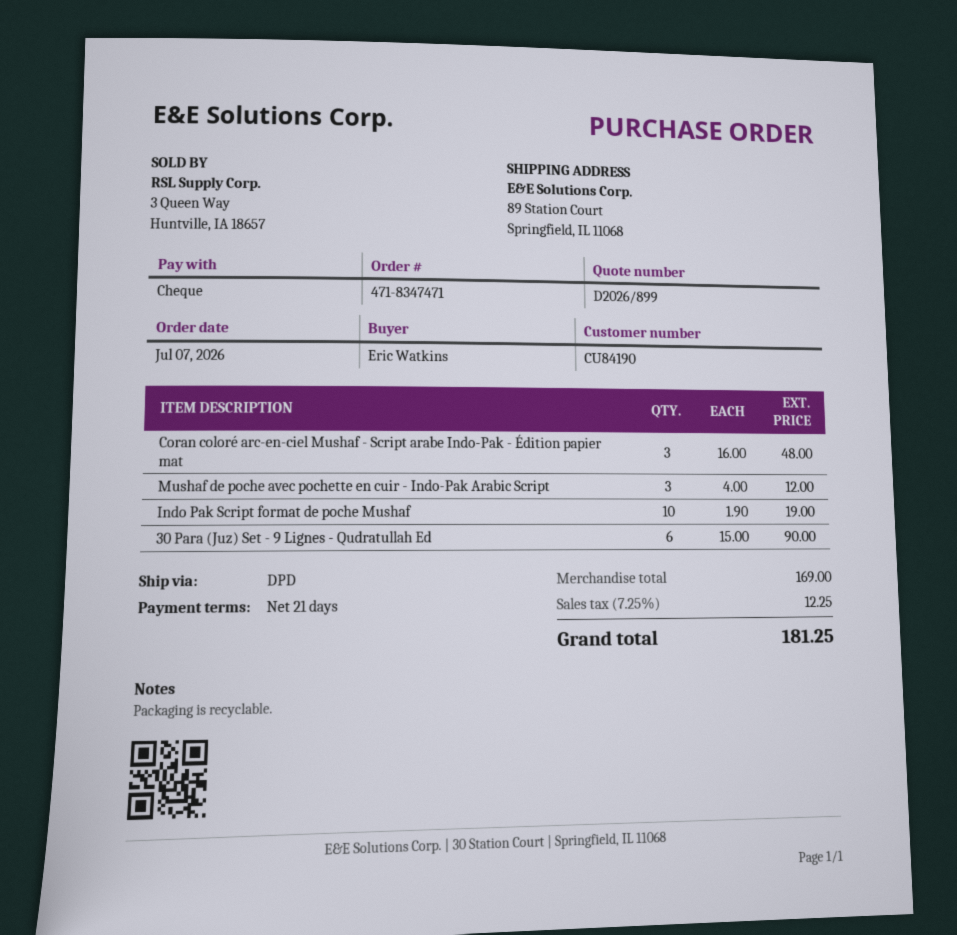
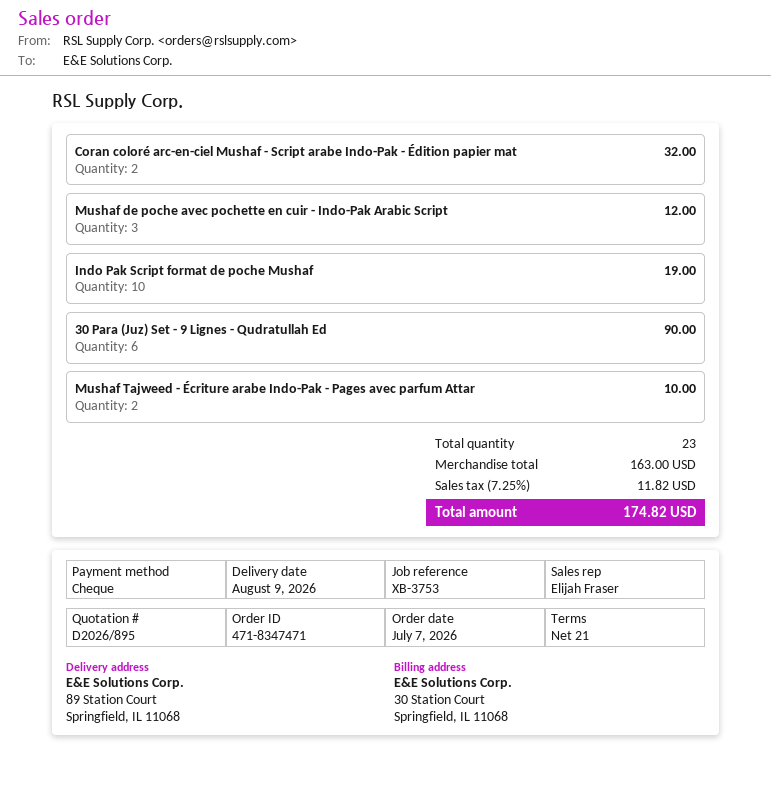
quote number: D2026/899 -> D2026/895
Coran coloré arc-en-ciel Mushaf - Script arabe Indo-Pak - Édition papier mat: 3 for 48.00 -> 2 for 32.00
Mushaf Tajweed - Écriture arabe Indo-Pak - Pages avec parfum Attar: none -> 2 for 10.00
subtotal: 169.00 -> 163.00
tax: 7.25% = 12.25 -> 7.25% = 11.82
total: 181.25 -> 174.82

